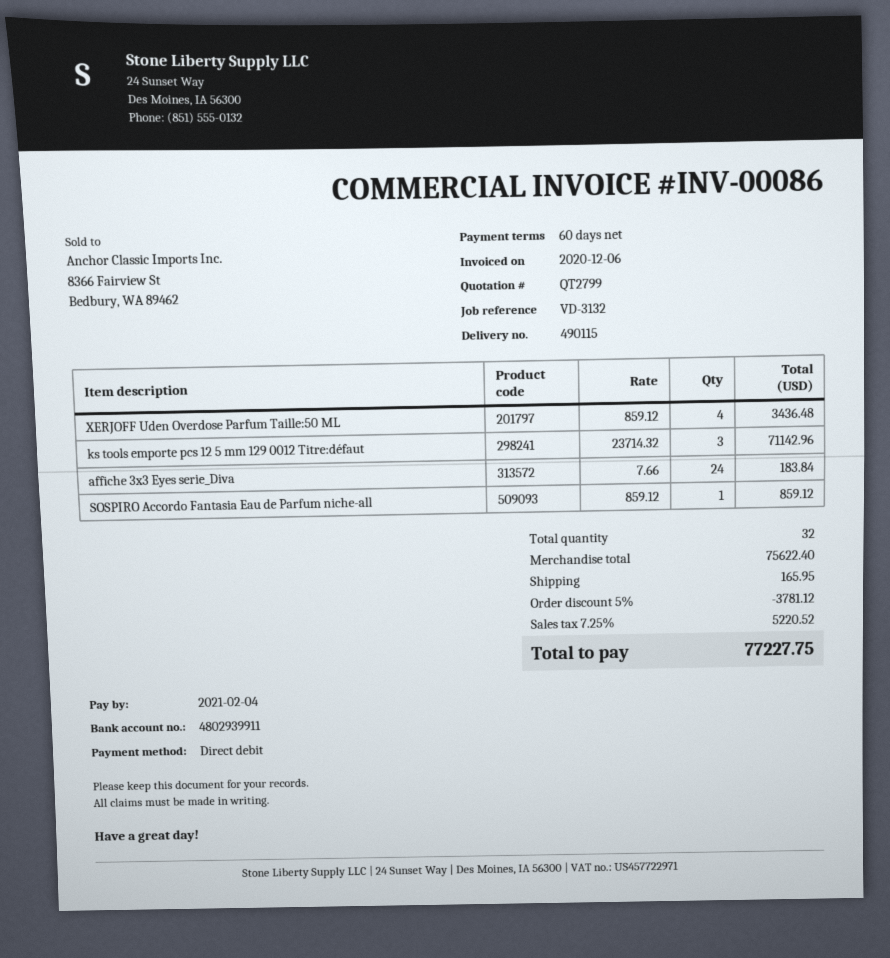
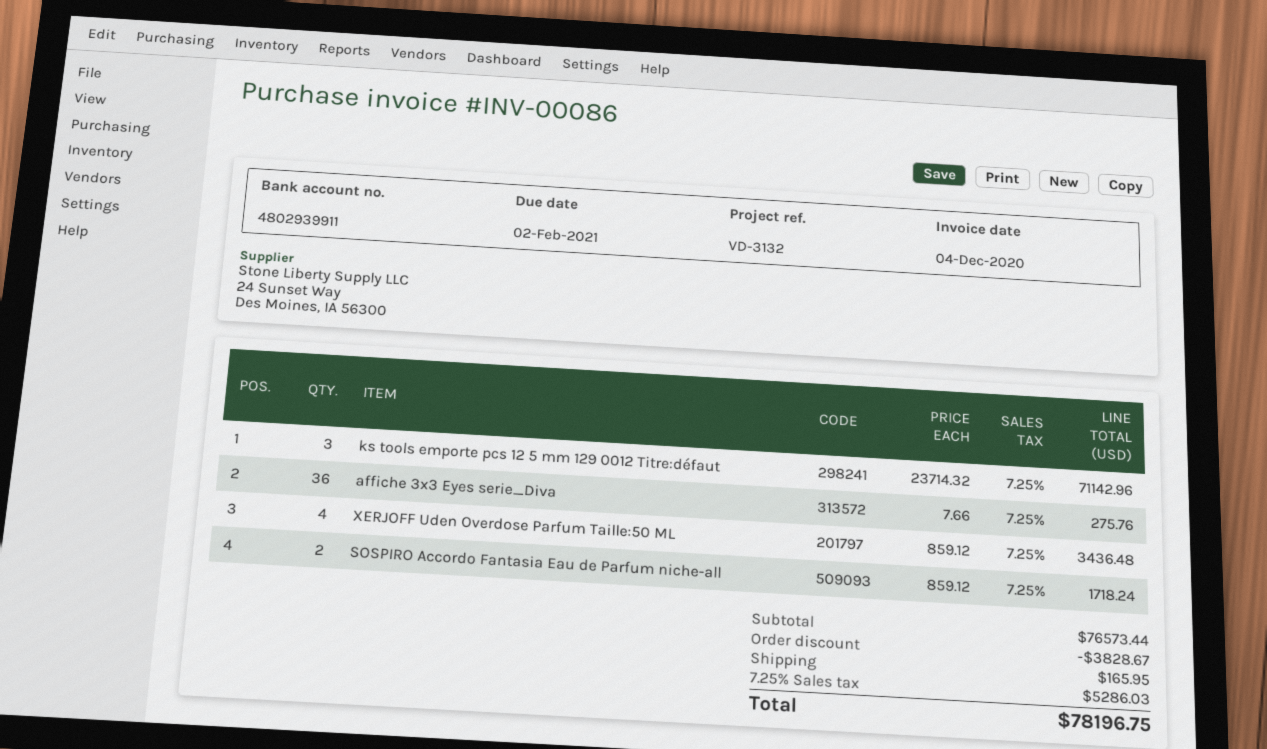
invoice date: 2020-12-06 -> 2020-12-04
due date: 2021-02-04 -> 2021-02-02
affiche 3x3 Eyes serie_Diva: 24 x 7.66 = 183.84 -> 36 x 7.66 = 275.76
SOSPIRO Accordo Fantasia Eau de Parfum niche-all: 1 x 859.12 = 859.12 -> 2 x 859.12 = 1718.24
subtotal: 75622.40 -> 76573.44
discount: 3781.12 -> 3828.67
tax: 7.25% = 5220.52 -> 7.25% = 5286.03
total: 77227.75 -> 78196.75

